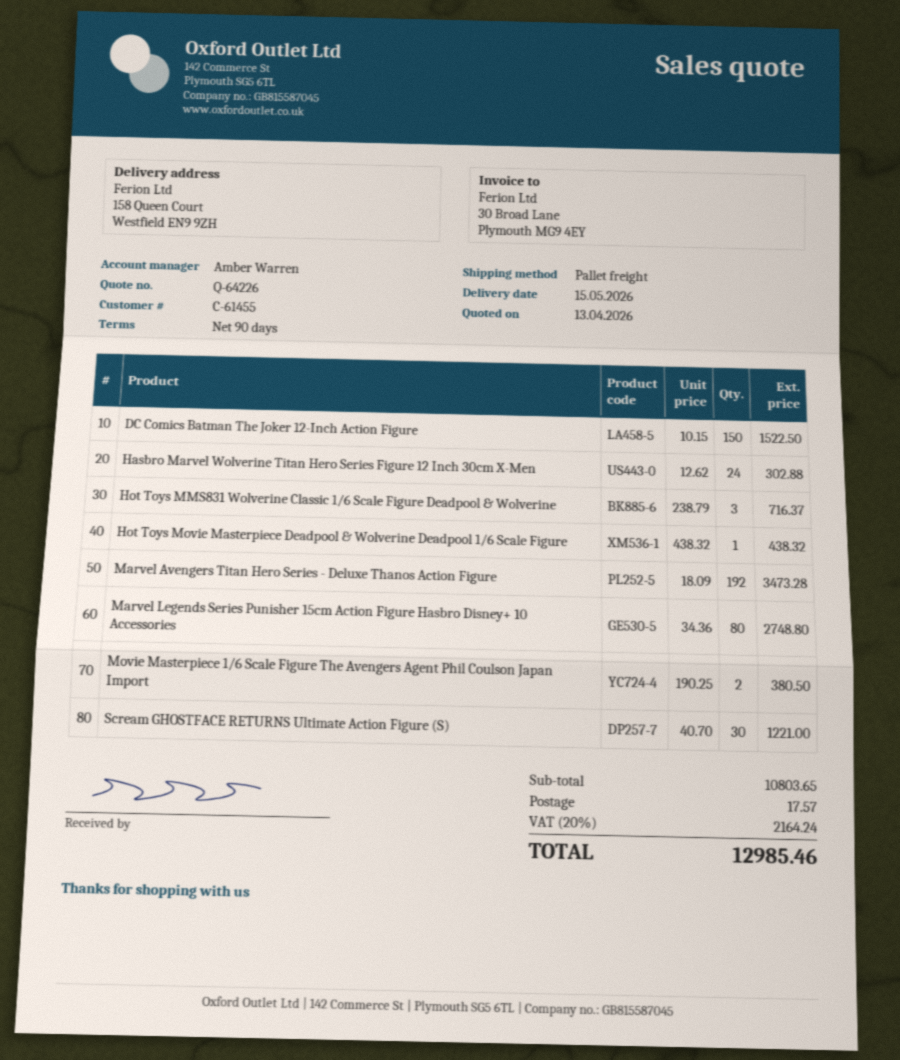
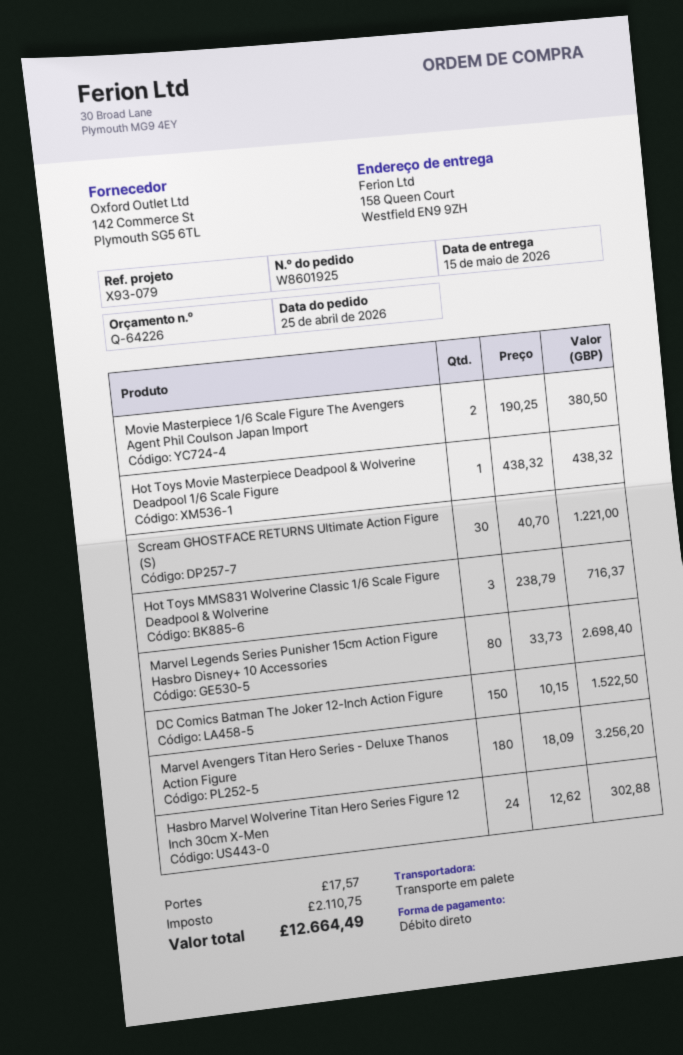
Marvel Avengers Titan Hero Series - Deluxe Thanos Action Figure: 192 x 18.09 = 3473.28 -> 180 x 18.09 = 3256.20
Marvel Legends Series Punisher 15cm Action Figure Hasbro Disney+ 10 Accessories: 80 x 34.36 = 2748.80 -> 80 x 33.73 = 2698.40
tax: 2164.24 -> 2110.75
total: 12985.46 -> 12664.49

